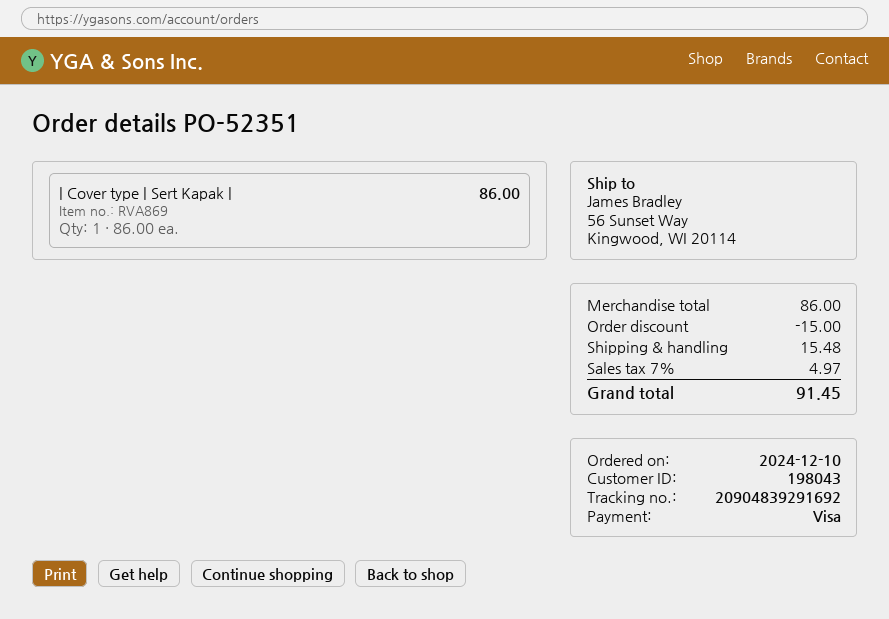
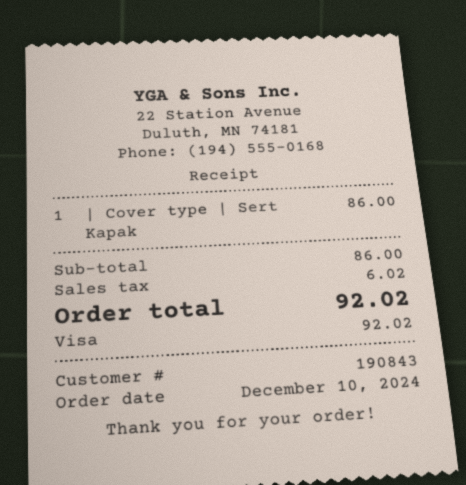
customer number: 198043 -> 190843
discount: 15.00 -> none
shipping: 15.48 -> none
tax: 4.97 -> 6.02
total: 91.45 -> 92.02

